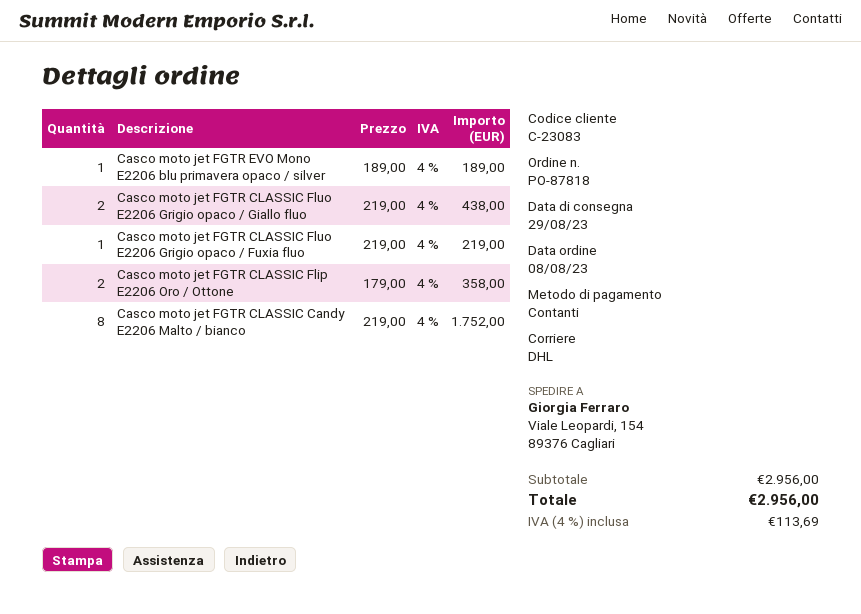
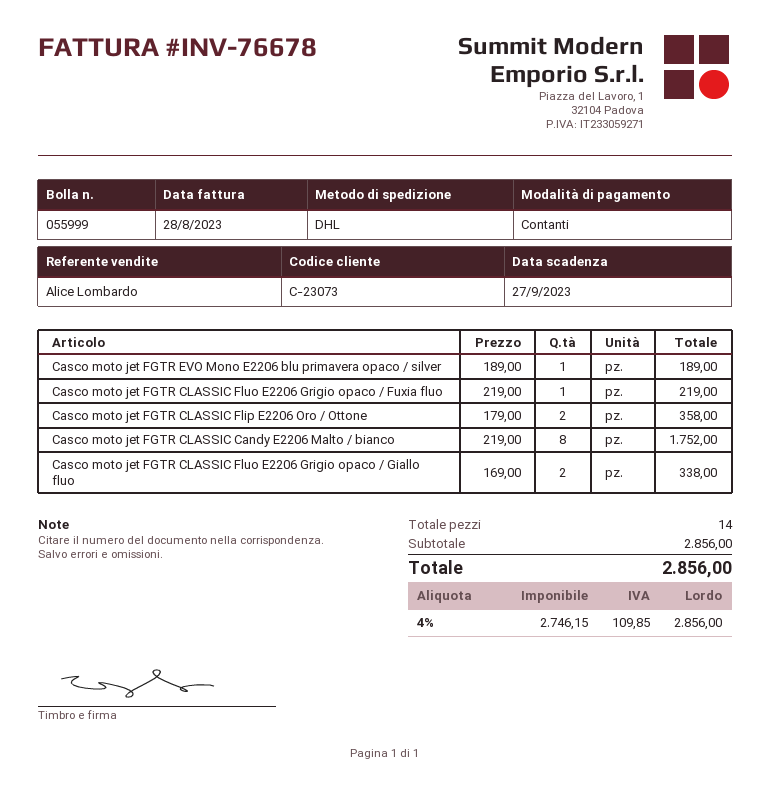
customer number: C-23083 -> C-23073
Casco moto jet FGTR CLASSIC Fluo E2206 Grigio opaco / Giallo fluo: 2 x 219.00 = 438.00 -> 2 x 169.00 = 338.00
subtotal: 2956.00 -> 2856.00
tax: 4% = 113.69 -> 4% = 109.85
total: 2956.00 -> 2856.00

